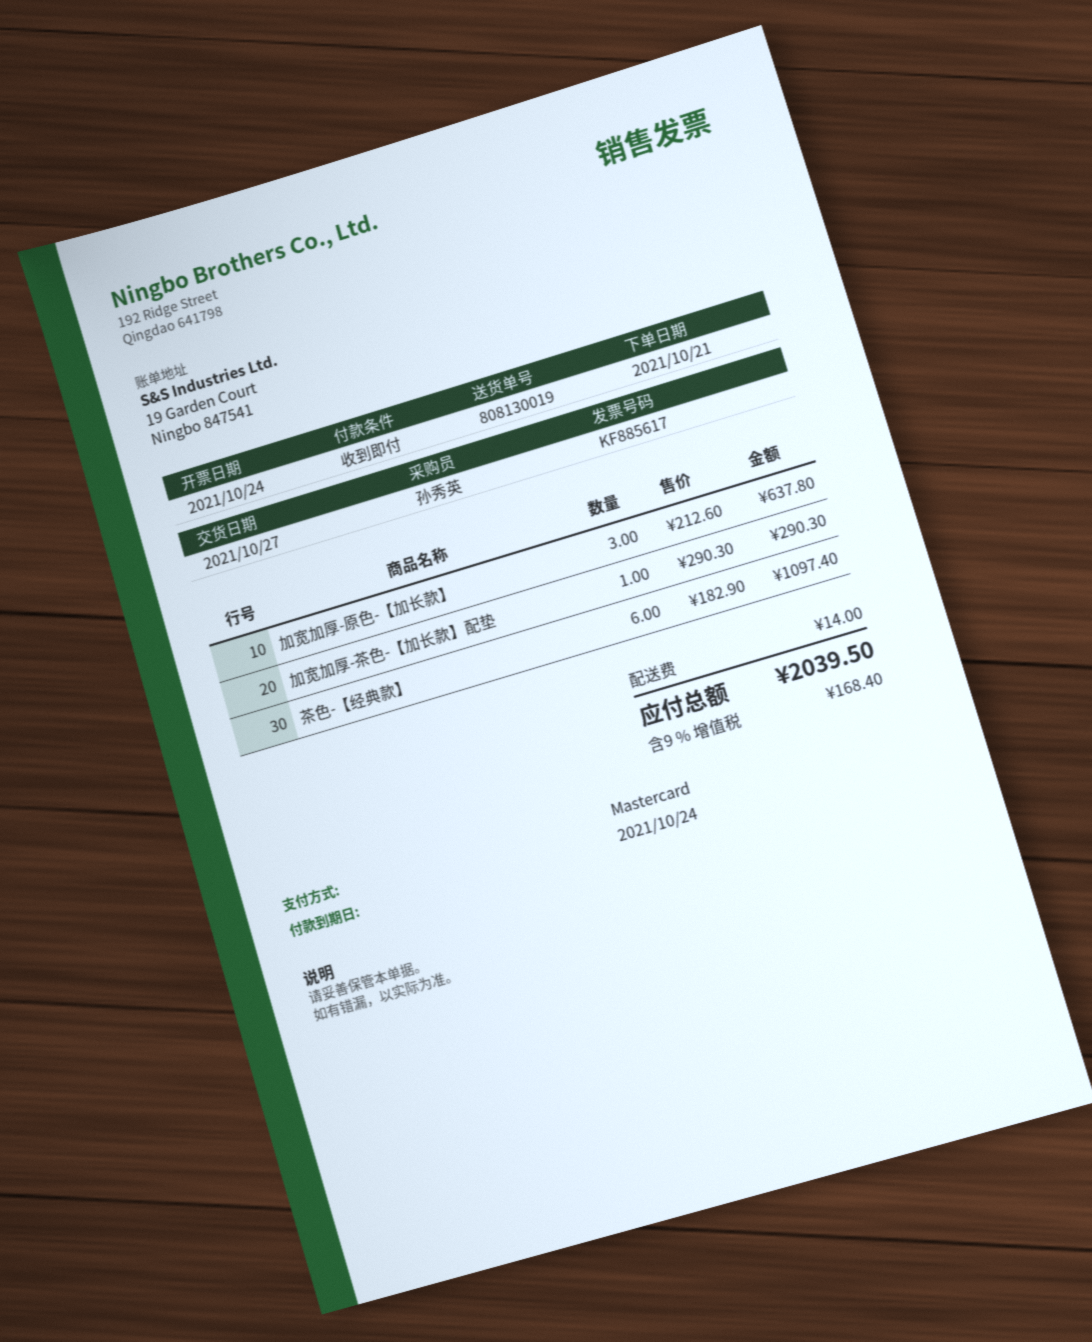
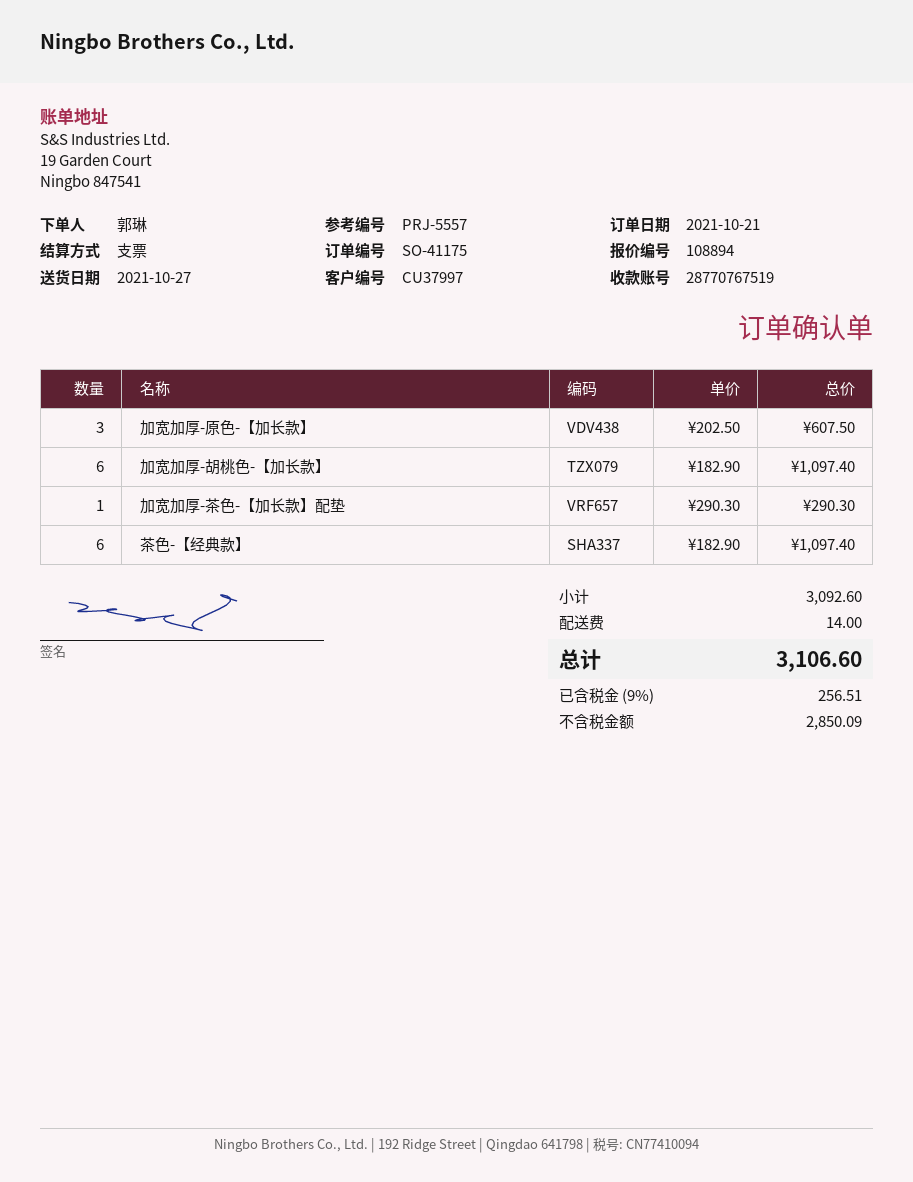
ordered by: 孙秀英 -> 郭琳
payment method: Mastercard -> cheque
加宽加厚-原色-【加长款】: 3 x 212.60 = 637.80 -> 3 x 202.50 = 607.50
加宽加厚-胡桃色-【加长款】: none -> 6 x 182.90 = 1097.40
tax: 9% = 168.40 -> 9% = 256.51
total: 2039.50 -> 3106.60

